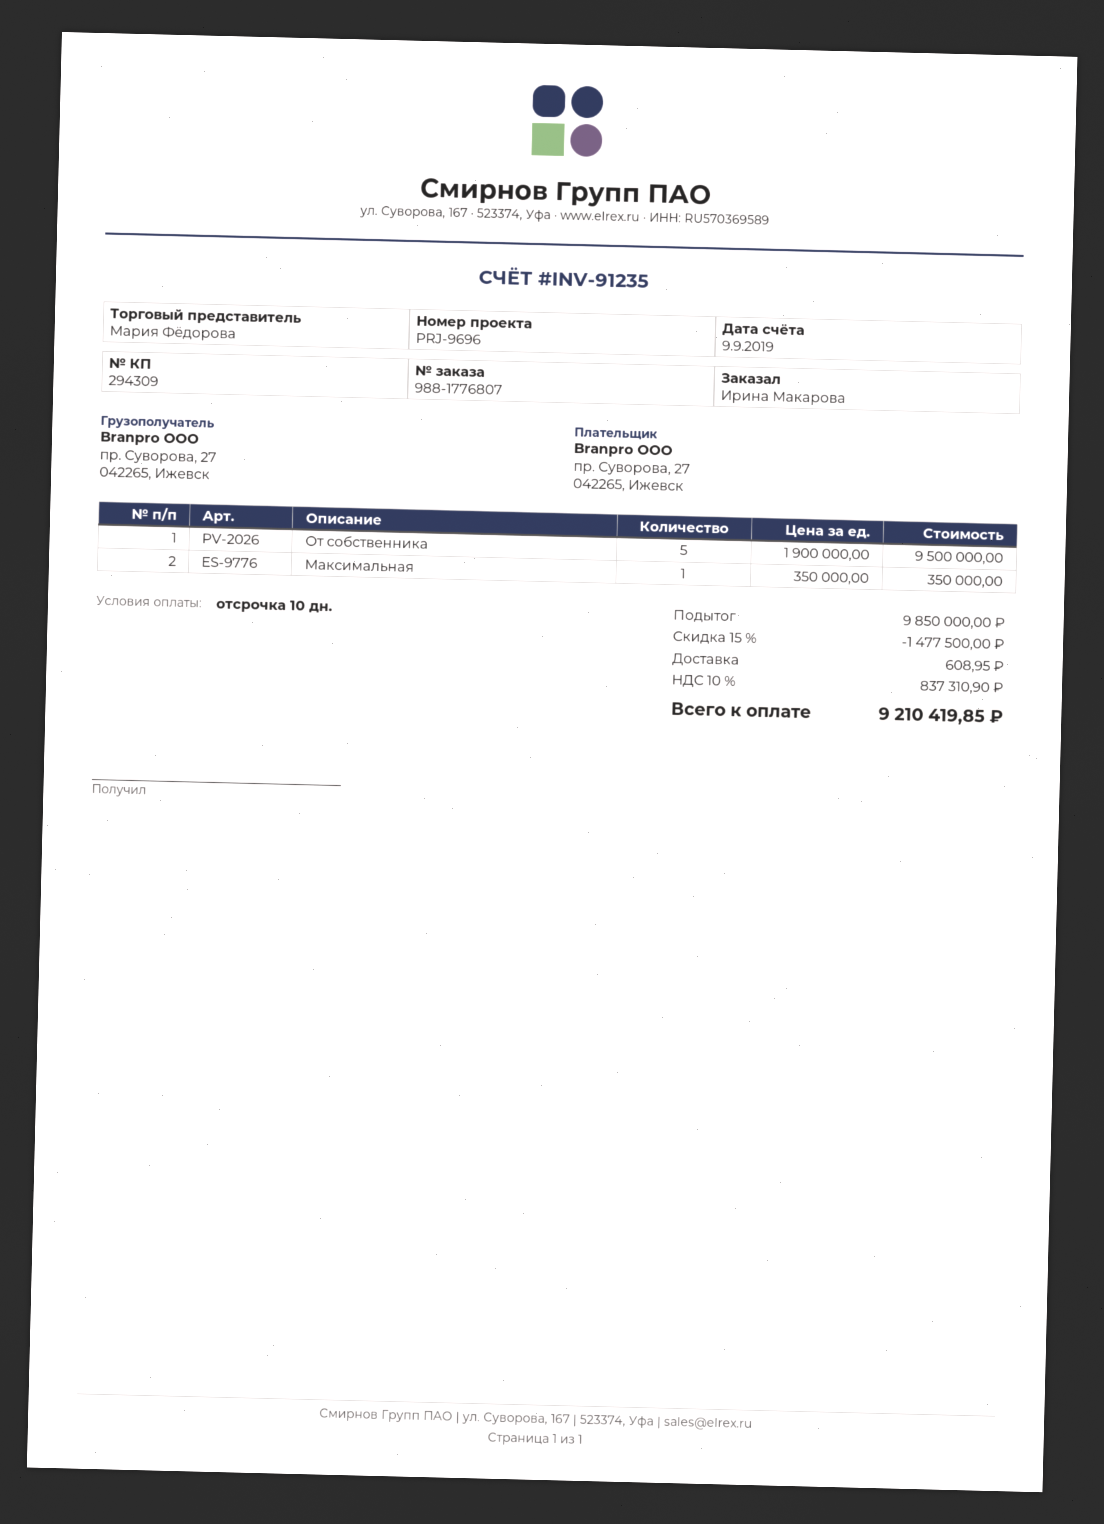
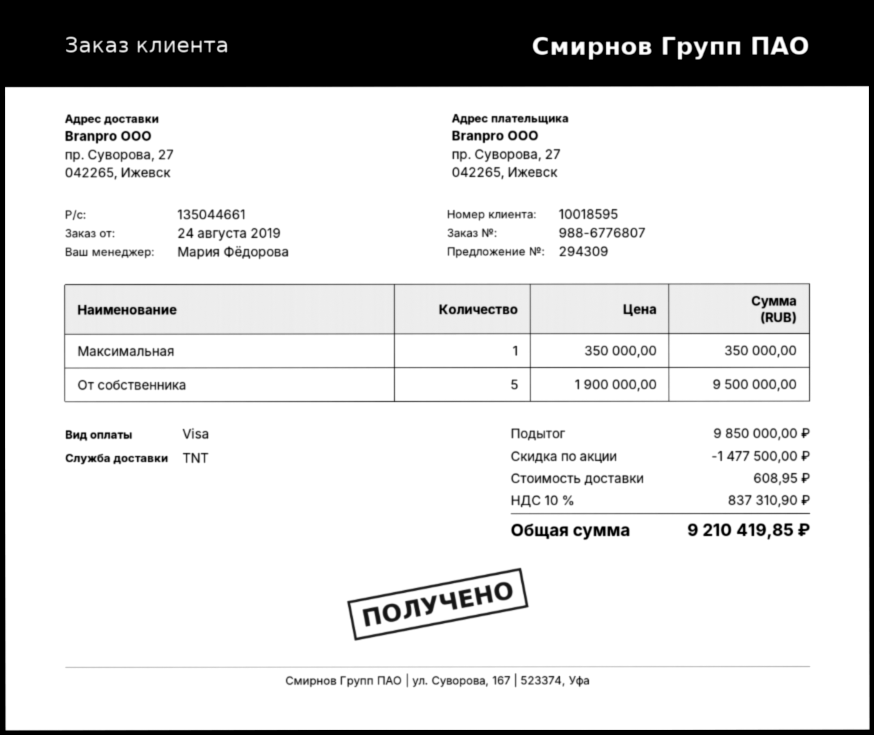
order number: 988-1776807 -> 988-6776807

